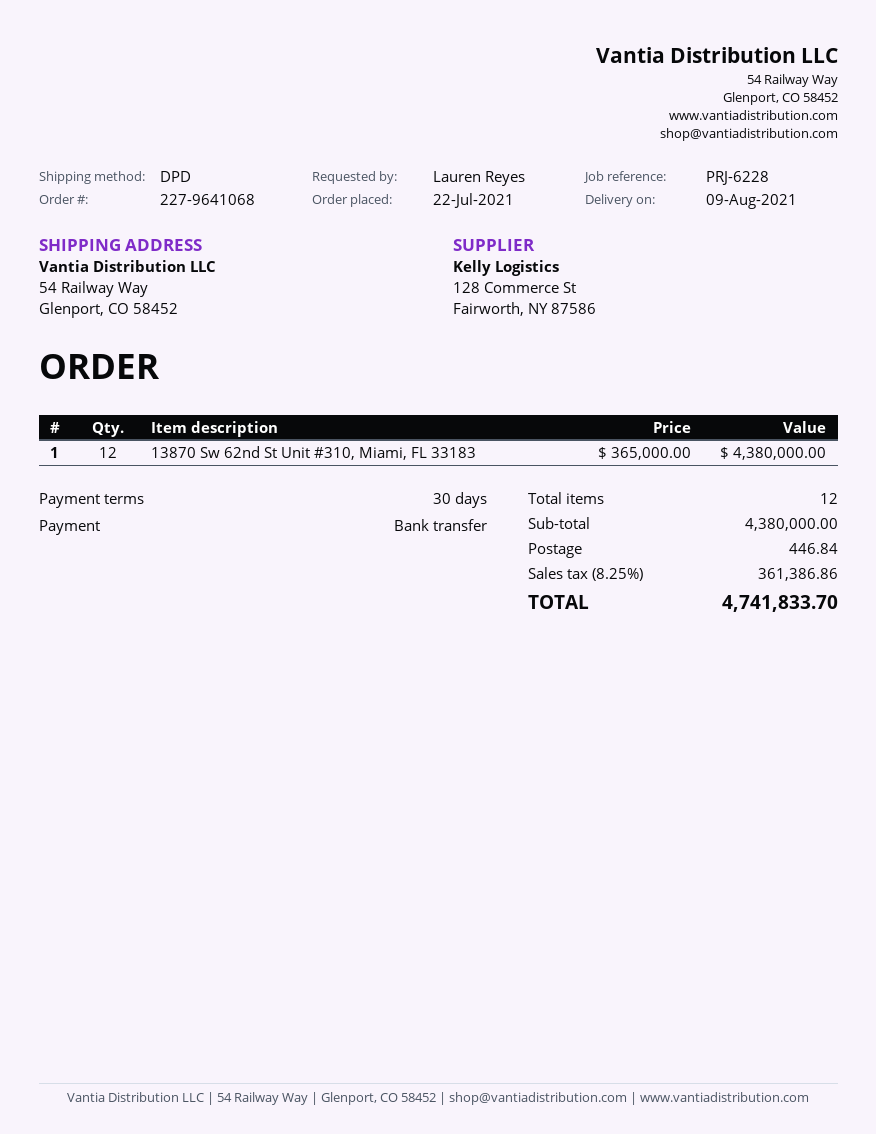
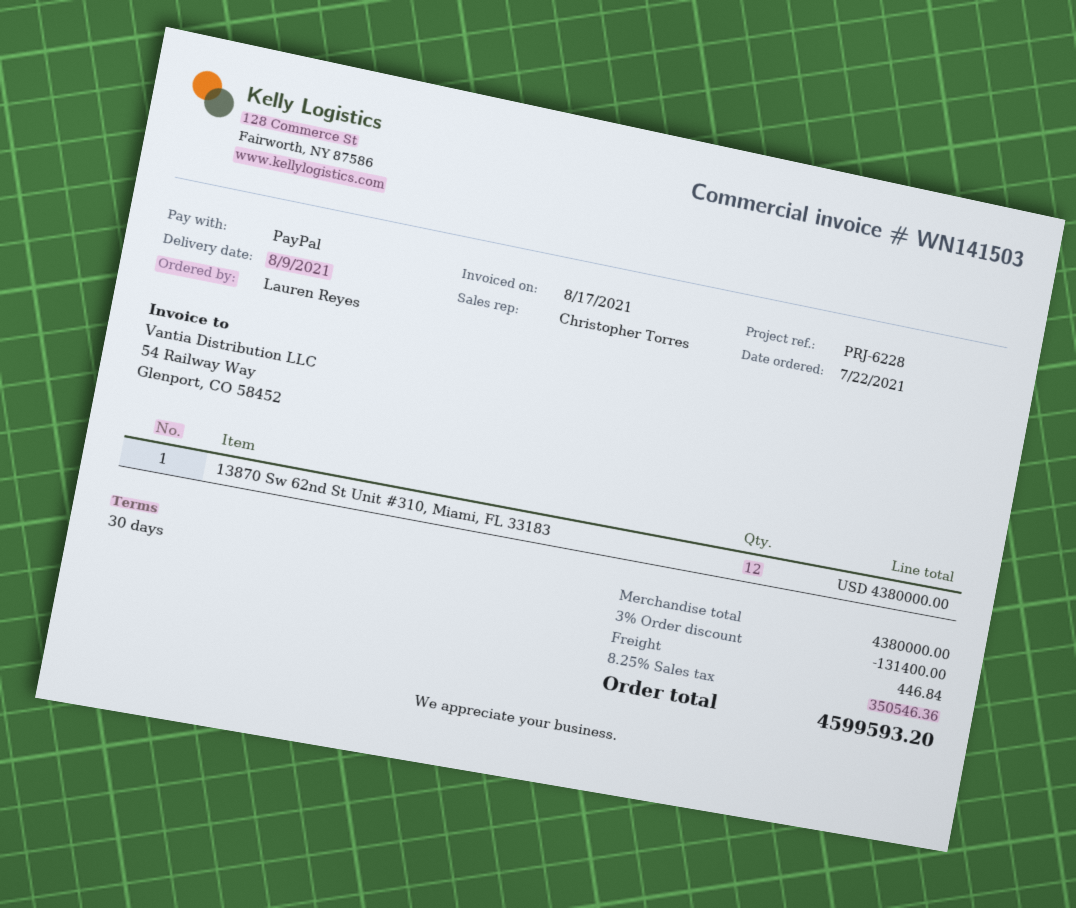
payment method: bank transfer -> PayPal
discount: none -> 3% = 131400.00
tax: 8.25% = 361386.86 -> 8.25% = 350546.36
total: 4741833.70 -> 4599593.20

